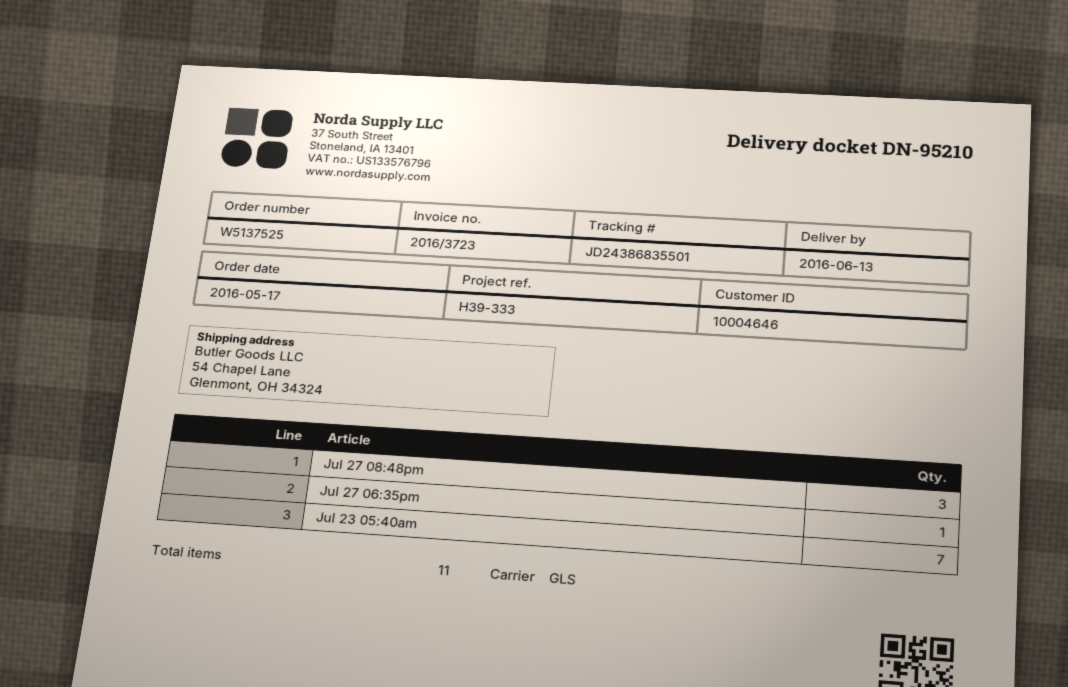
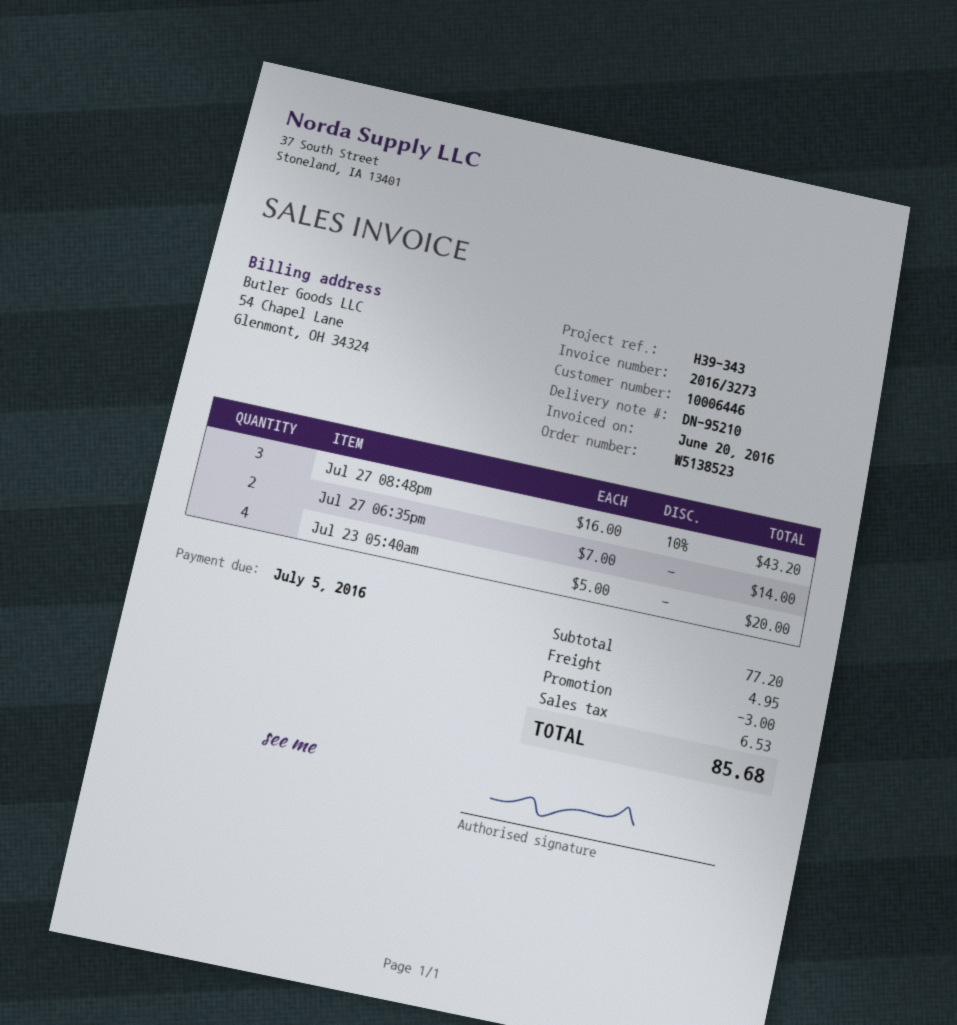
order number: W5137525 -> W5138523
invoice number: 2016/3723 -> 2016/3273
customer number: 10004646 -> 10006446
reference: H39-333 -> H39-343
Jul 27 06:35pm: 1 -> 2
Jul 23 05:40am: 7 -> 4

